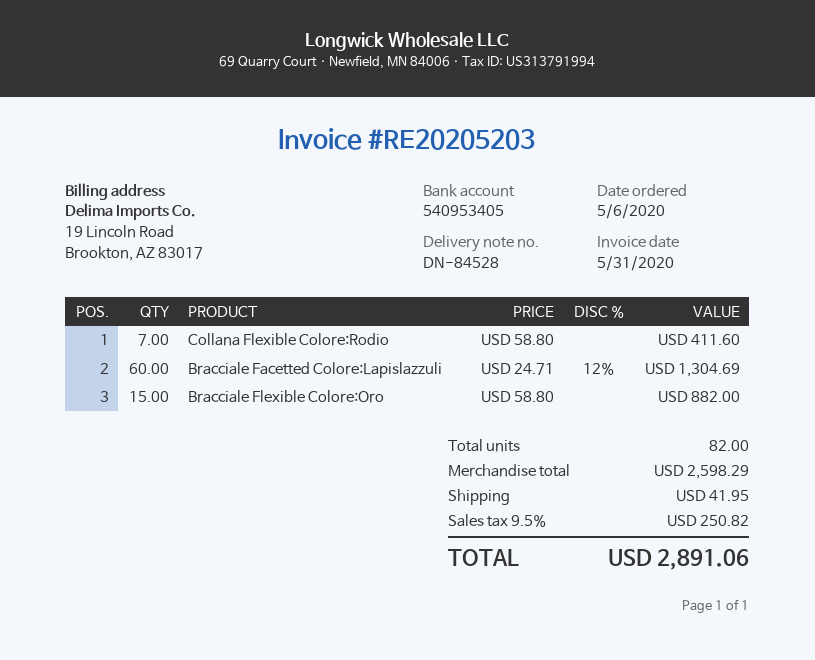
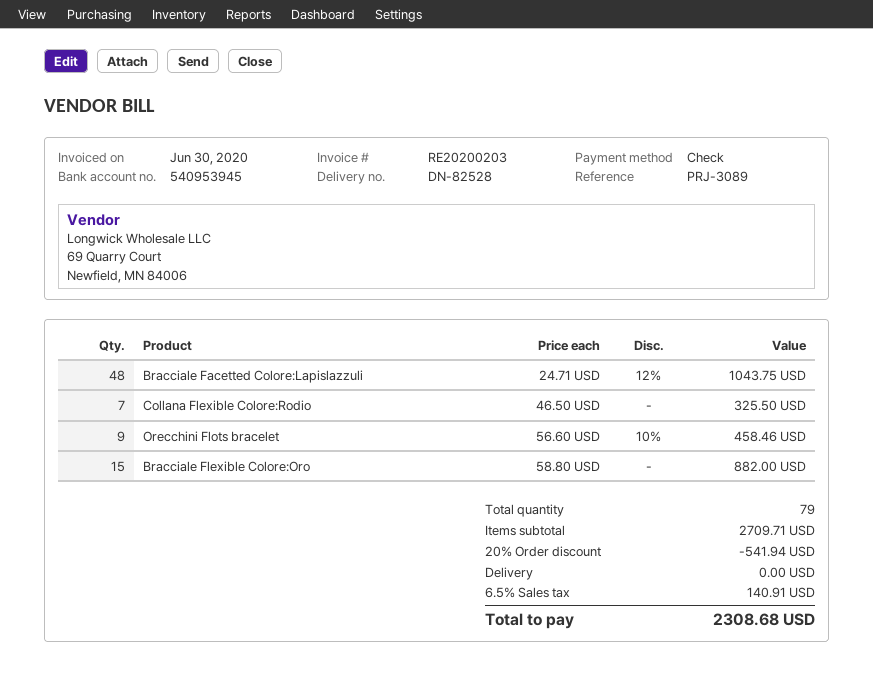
delivery note number: DN-84528 -> DN-82528
invoice number: RE20205203 -> RE20200203
invoice date: 2020-05-31 -> 2020-06-30
bank account: 540953405 -> 540953945
Collana Flexible Colore:Rodio: 7 x 58.80 = 411.60 -> 7 x 46.50 = 325.50
Bracciale Facetted Colore:Lapislazzuli: 60 x 24.71 - 12% = 1304.69 -> 48 x 24.71 - 12% = 1043.75
Orecchini Flots bracelet: none -> 9 x 56.60 - 10% = 458.46
total quantity: 82 -> 79
subtotal: 2598.29 -> 2709.71
discount: none -> 20% = 541.94
shipping: 41.95 -> 0.00
tax: 9.5% = 250.82 -> 6.5% = 140.91
total: 2891.06 -> 2308.68

